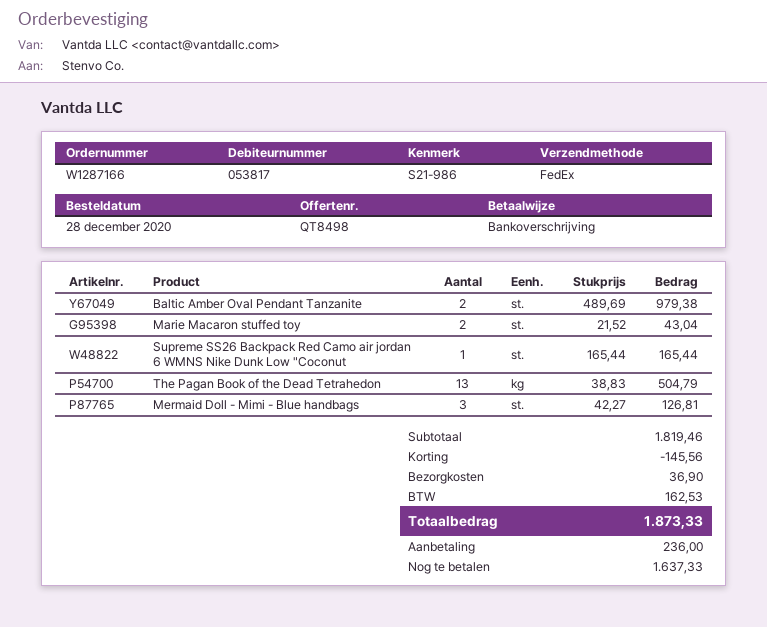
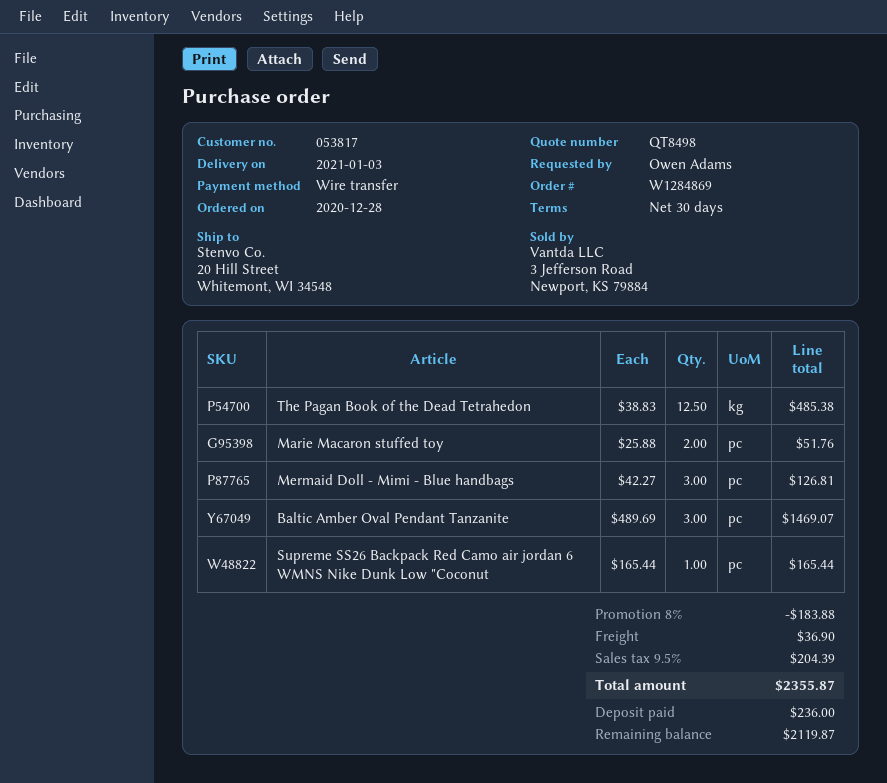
order number: W1287166 -> W1284869
Baltic Amber Oval Pendant Tanzanite: 2 x 489.69 = 979.38 -> 3 x 489.69 = 1469.07
Marie Macaron stuffed toy: 2 x 21.52 = 43.04 -> 2 x 25.88 = 51.76
The Pagan Book of the Dead Tetrahedon: 13 x 38.83 = 504.79 -> 12.5 x 38.83 = 485.38
discount: 145.56 -> 183.88
tax: 162.53 -> 204.39
total: 1873.33 -> 2355.87
balance: 1637.33 -> 2119.87

